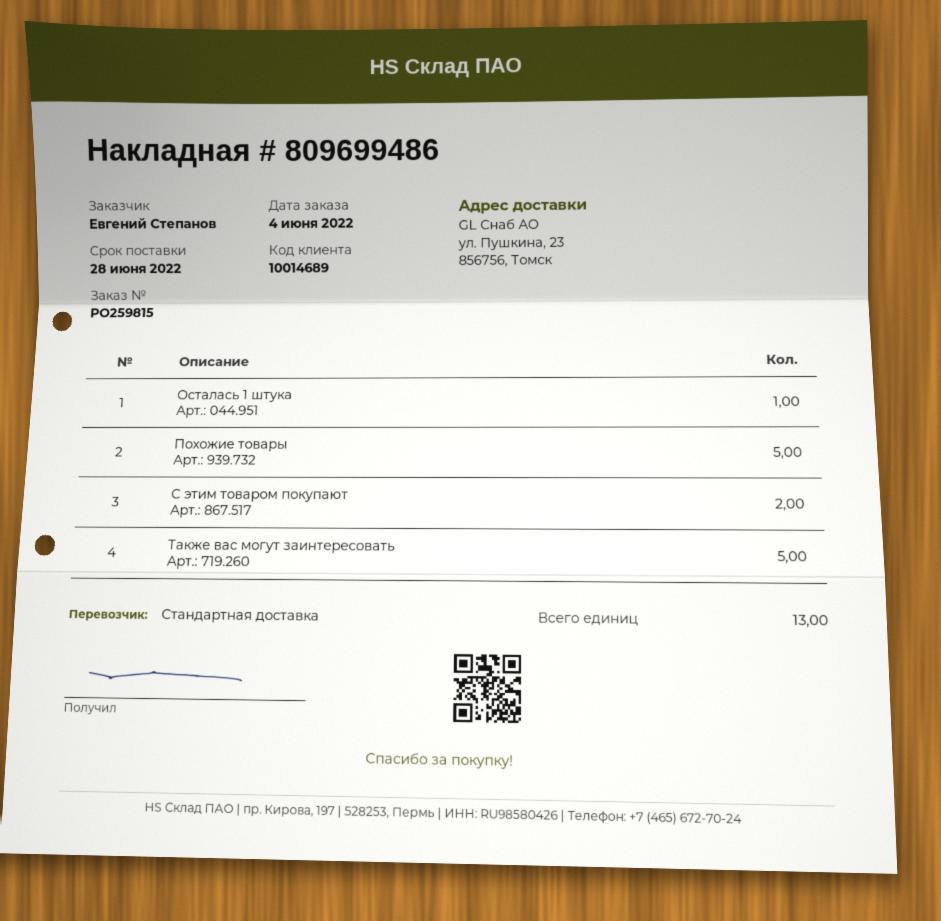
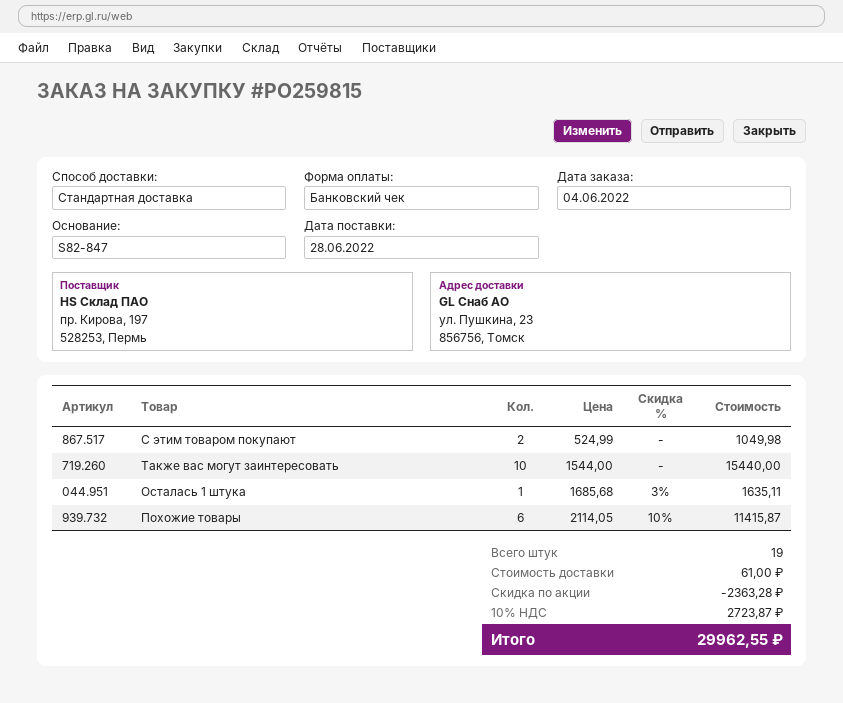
Похожие товары: 5 -> 6
Также вас могут заинтересовать: 5 -> 10
total quantity: 13 -> 19

